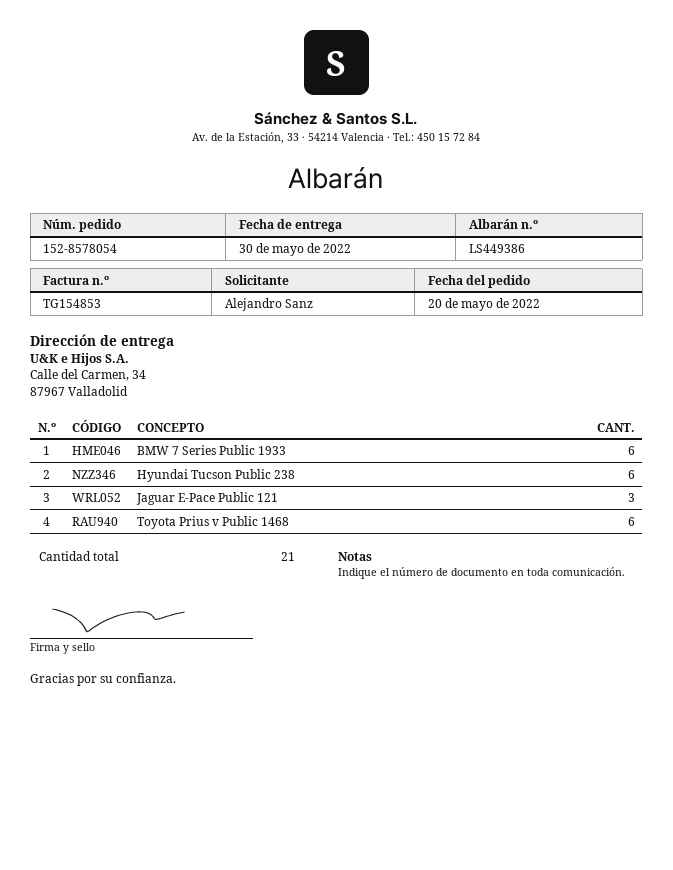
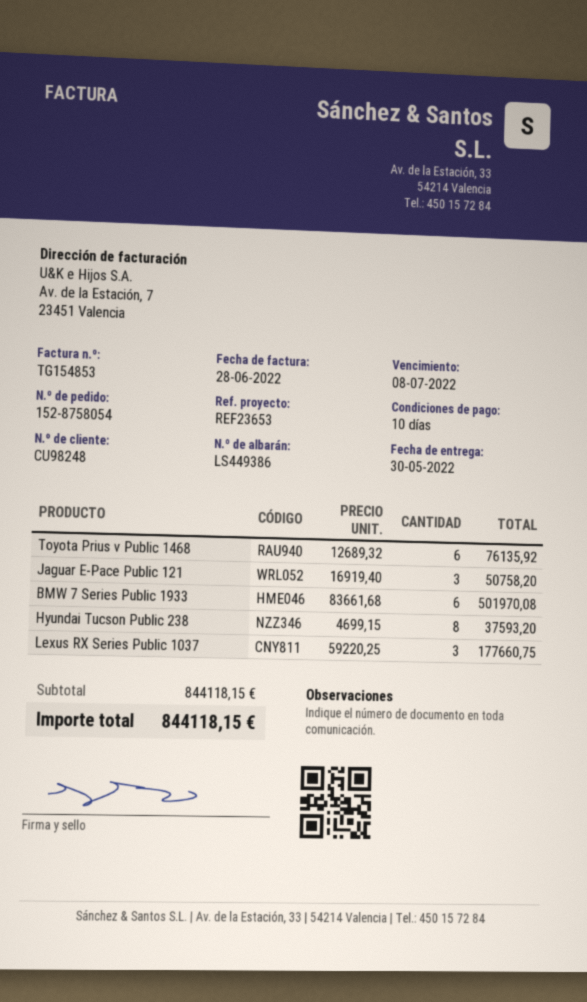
order number: 152-8578054 -> 152-8758054
Hyundai Tucson Public 238: 6 -> 8
Lexus RX Series Public 1037: none -> 3

